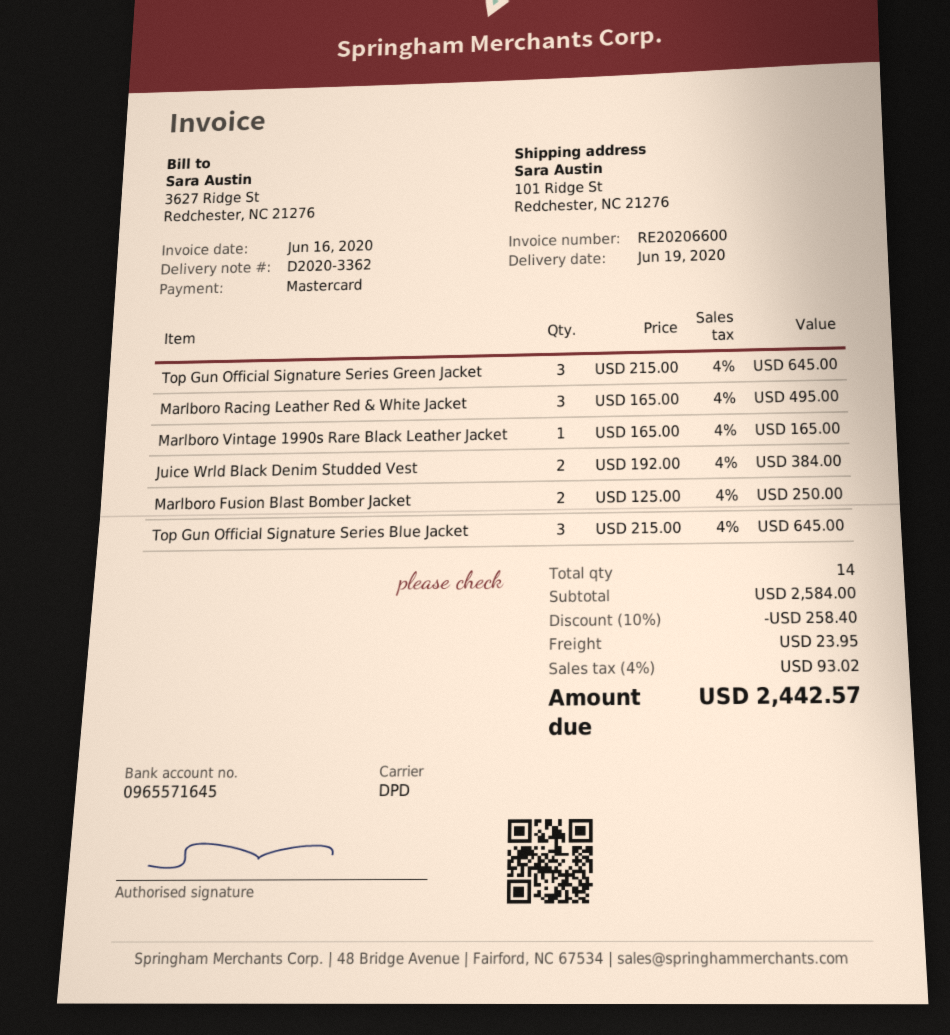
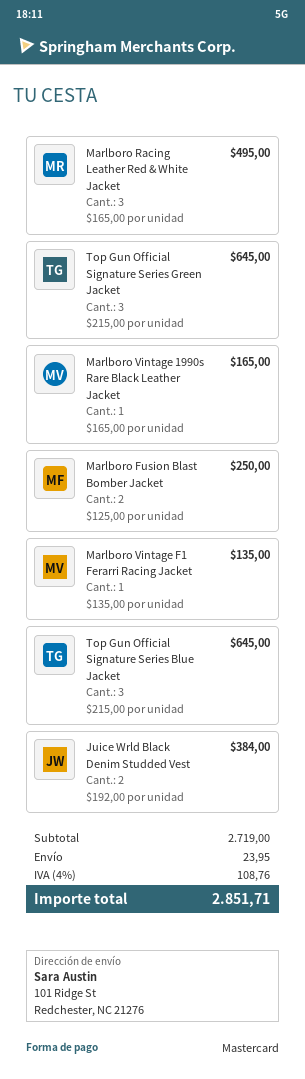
Marlboro Vintage F1 Ferarri Racing Jacket: none -> 1 x 135.00 = 135.00
subtotal: 2584.00 -> 2719.00
discount: 10% = 258.40 -> none
tax: 4% = 93.02 -> 4% = 108.76
total: 2442.57 -> 2851.71

